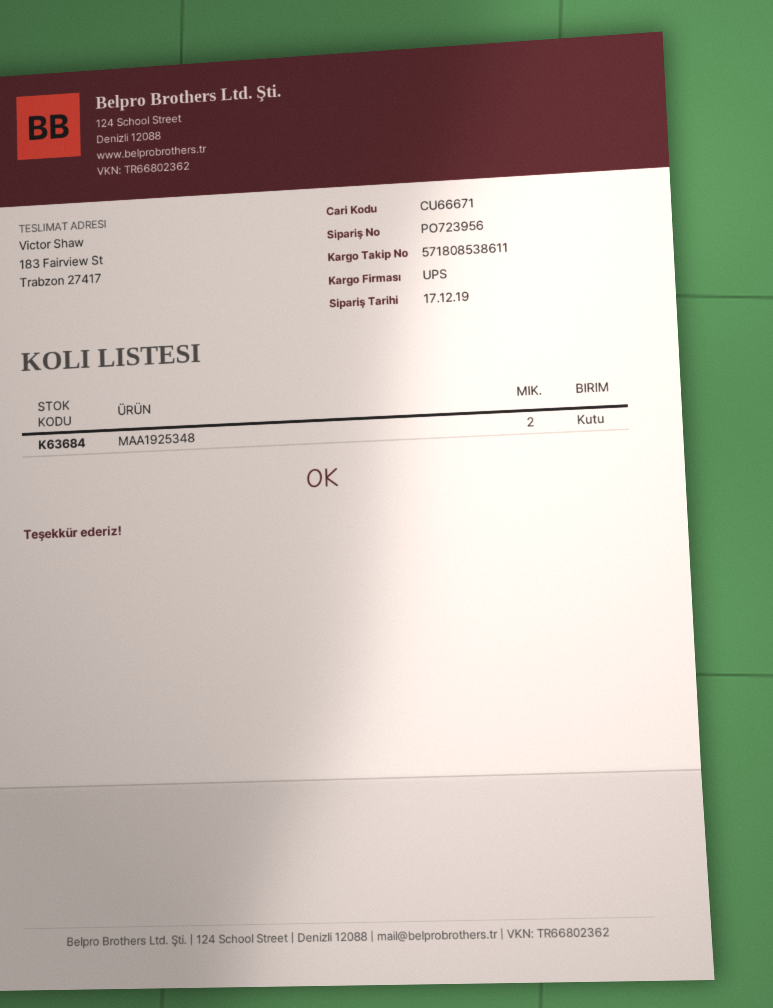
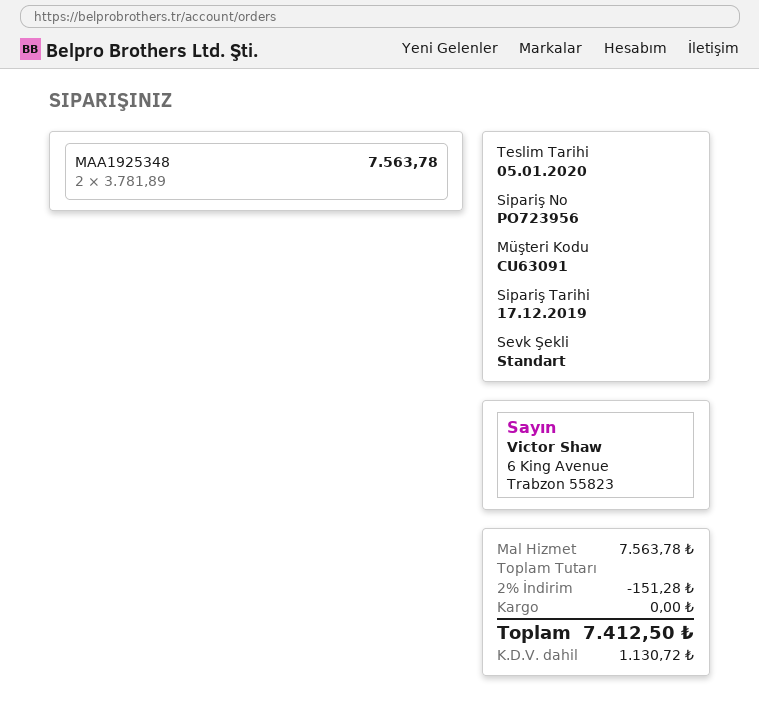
customer number: CU66671 -> CU63091
shipping method: UPS -> standard

